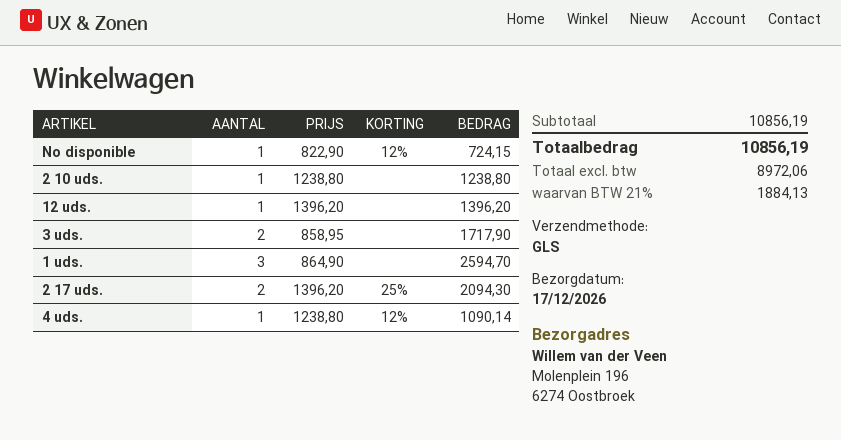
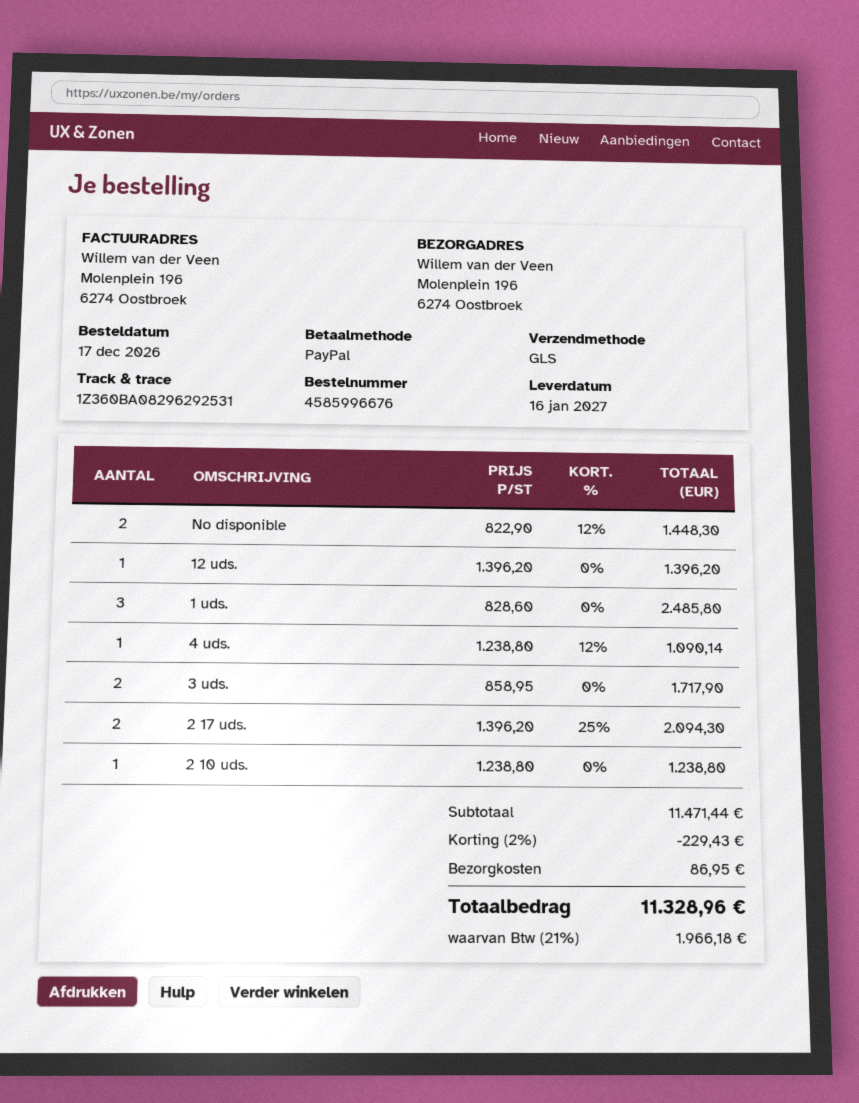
delivery date: 2026-12-17 -> 2027-01-16
No disponible: 1 x 822.90 - 12% = 724.15 -> 2 x 822.90 - 12% = 1448.30
1 uds.: 3 x 864.90 = 2594.70 -> 3 x 828.60 = 2485.80
subtotal: 10856.19 -> 11471.44
discount: none -> 2% = 229.43
shipping: none -> 86.95
tax: 21% = 1884.13 -> 21% = 1966.18
total: 10856.19 -> 11328.96

